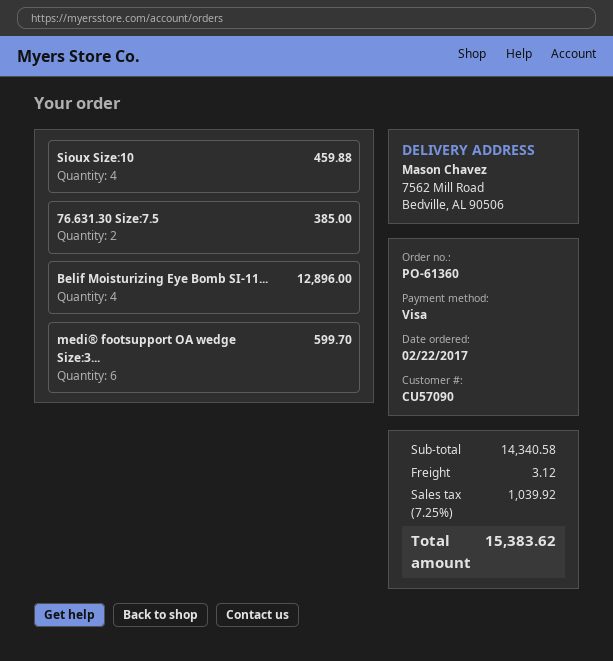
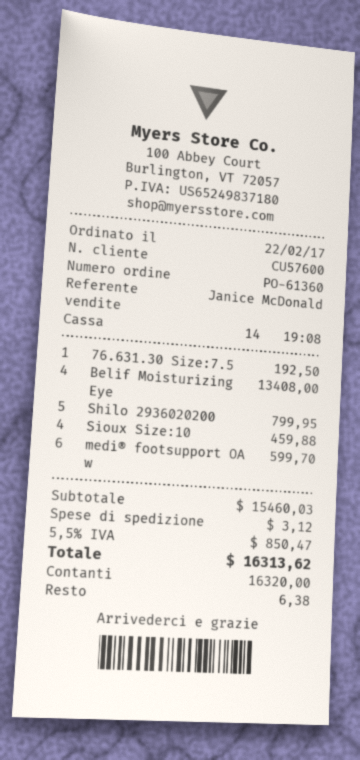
customer number: CU57090 -> CU57600
payment method: Visa -> cash
76.631.30 Size:7.5: 2 for 385.00 -> 1 for 192.50
Belif Moisturizing Eye Bomb SI-11...: 4 for 12896.00 -> 4 for 13408.00
Shilo 2936020200: none -> 5 for 799.95
subtotal: 14340.58 -> 15460.03
tax: 7.25% = 1039.92 -> 5.5% = 850.47
total: 15383.62 -> 16313.62

